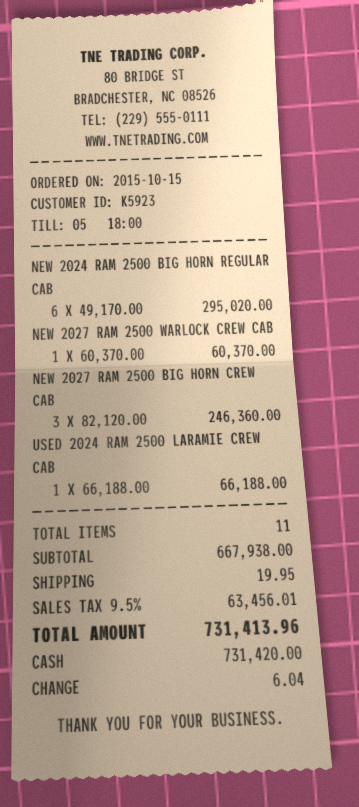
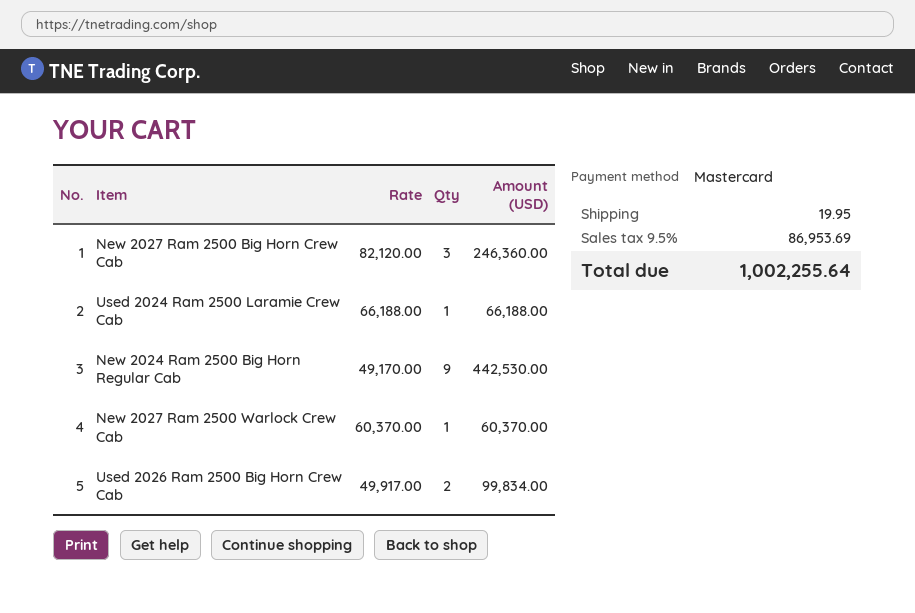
payment method: cash -> Mastercard
NEW 2024 RAM 2500 BIG HORN REGULAR CAB: 6 x 49170.00 = 295020.00 -> 9 x 49170.00 = 442530.00
Used 2026 Ram 2500 Big Horn Crew Cab: none -> 2 x 49917.00 = 99834.00
tax: 9.5% = 63456.01 -> 9.5% = 86953.69
total: 731413.96 -> 1002255.64

